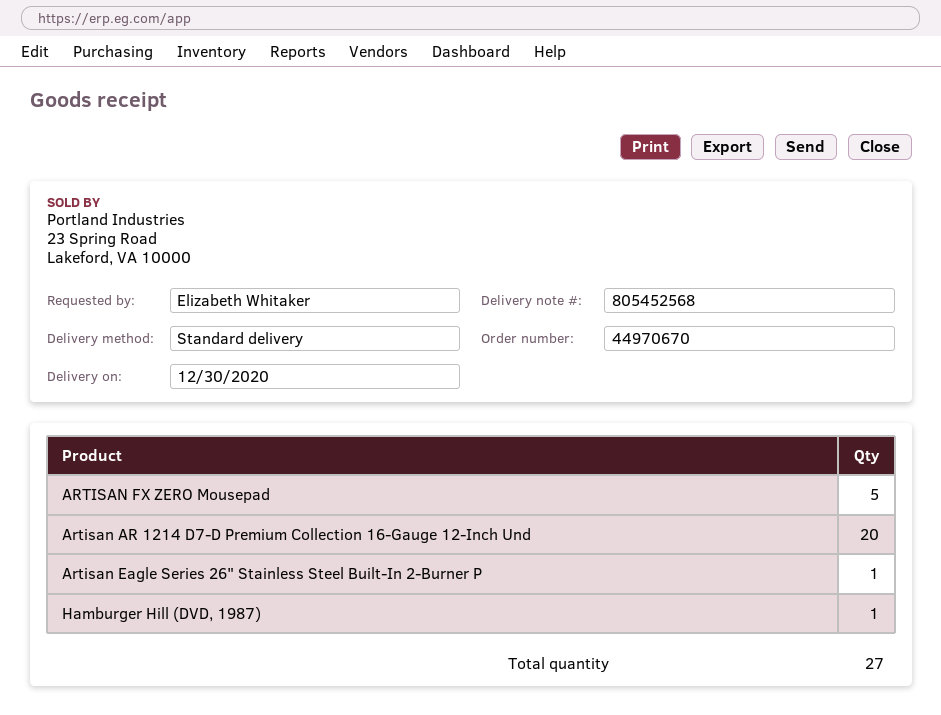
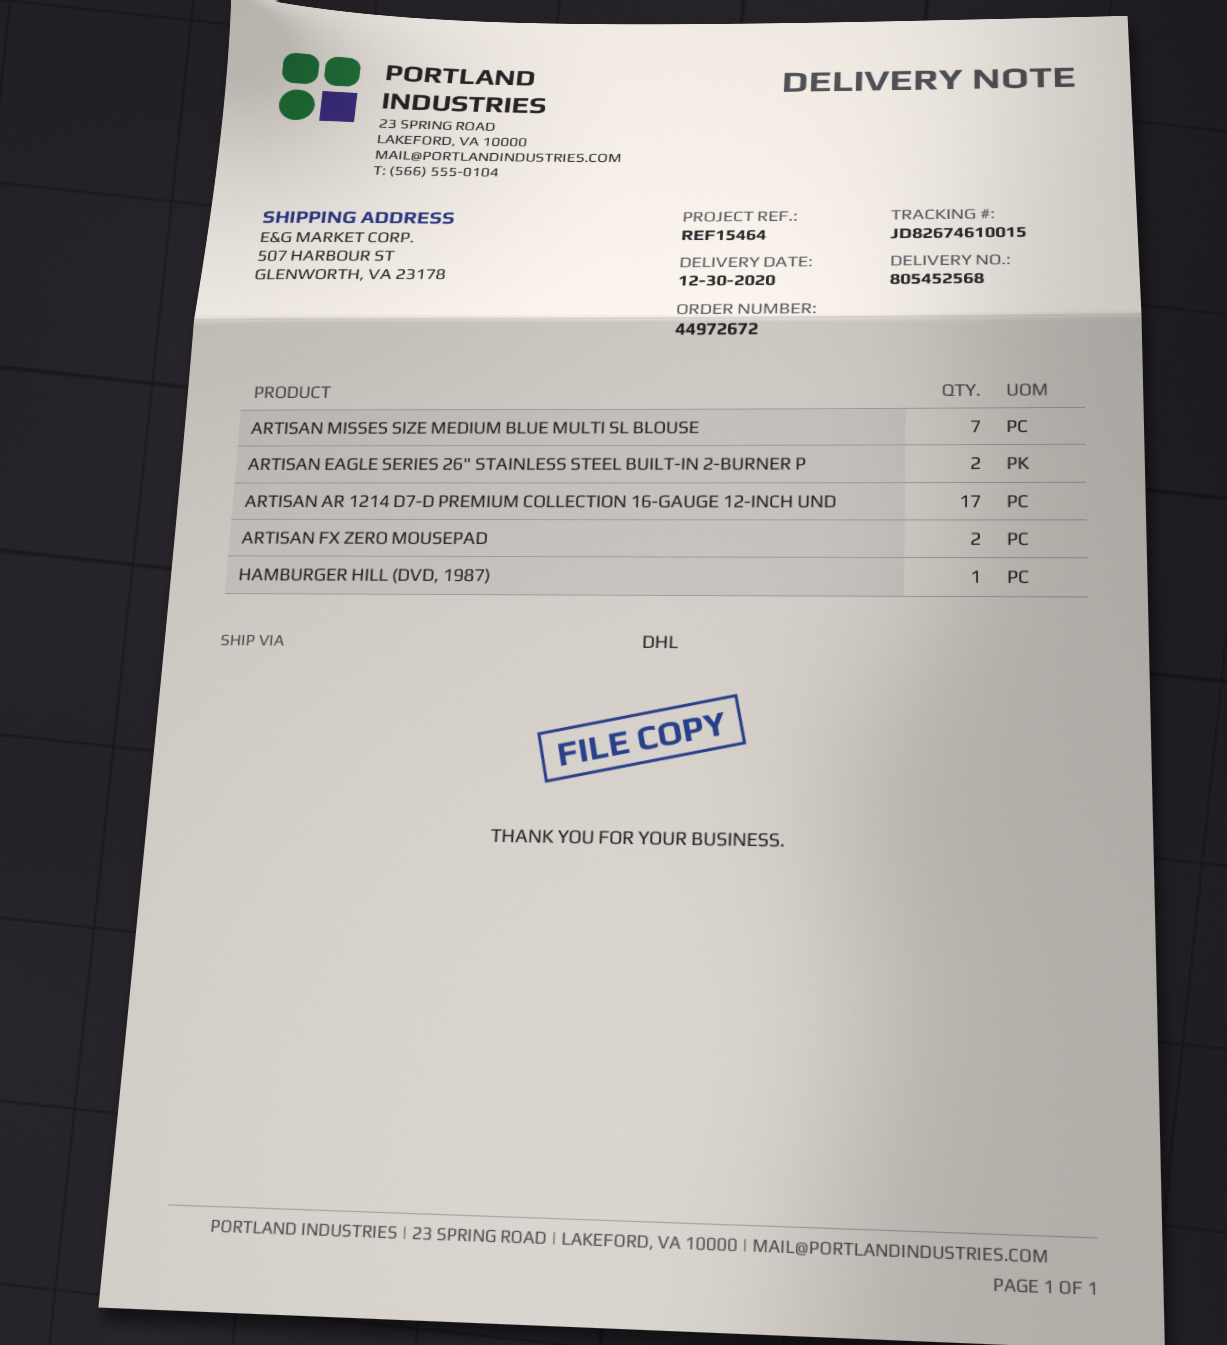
order number: 44970670 -> 44972672
shipping method: standard -> DHL
ARTISAN FX ZERO Mousepad: 5 -> 2
Artisan AR 1214 D7-D Premium Collection 16-Gauge 12-Inch Und: 20 -> 17
Artisan Eagle Series 26" Stainless Steel Built-In 2-Burner P: 1 -> 2
ARTISAN MISSES SIZE MEDIUM BLUE MULTI SL BLOUSE: none -> 7

